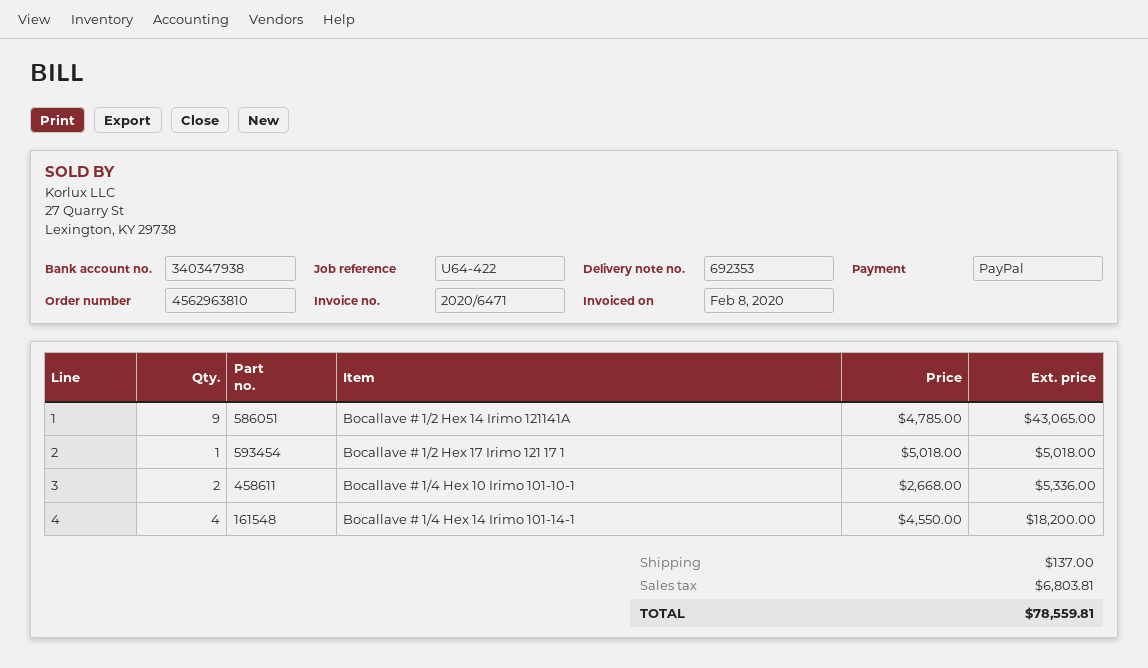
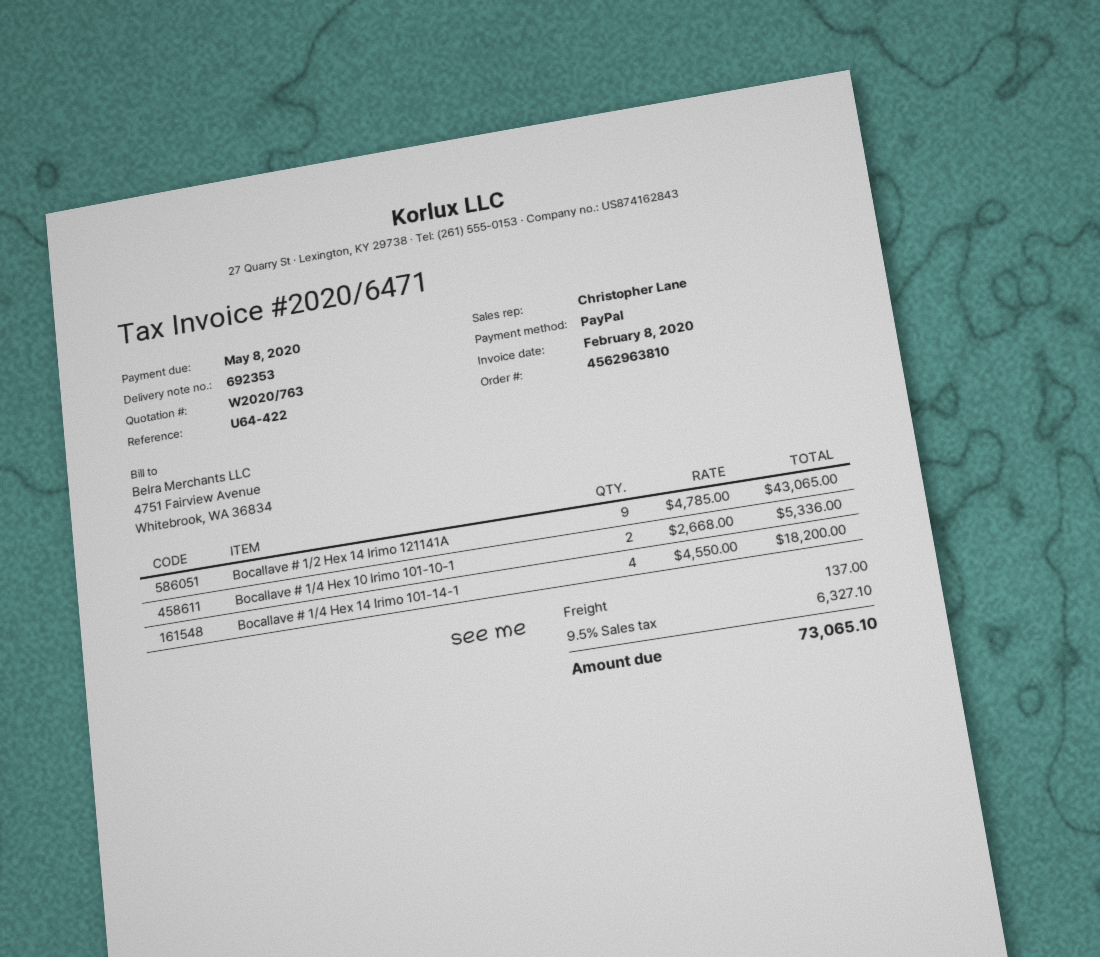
Bocallave # 1/2 Hex 17 Irimo 121 17 1: 1 x 5018.00 = 5018.00 -> none
tax: 6803.81 -> 6327.10
total: 78559.81 -> 73065.10

